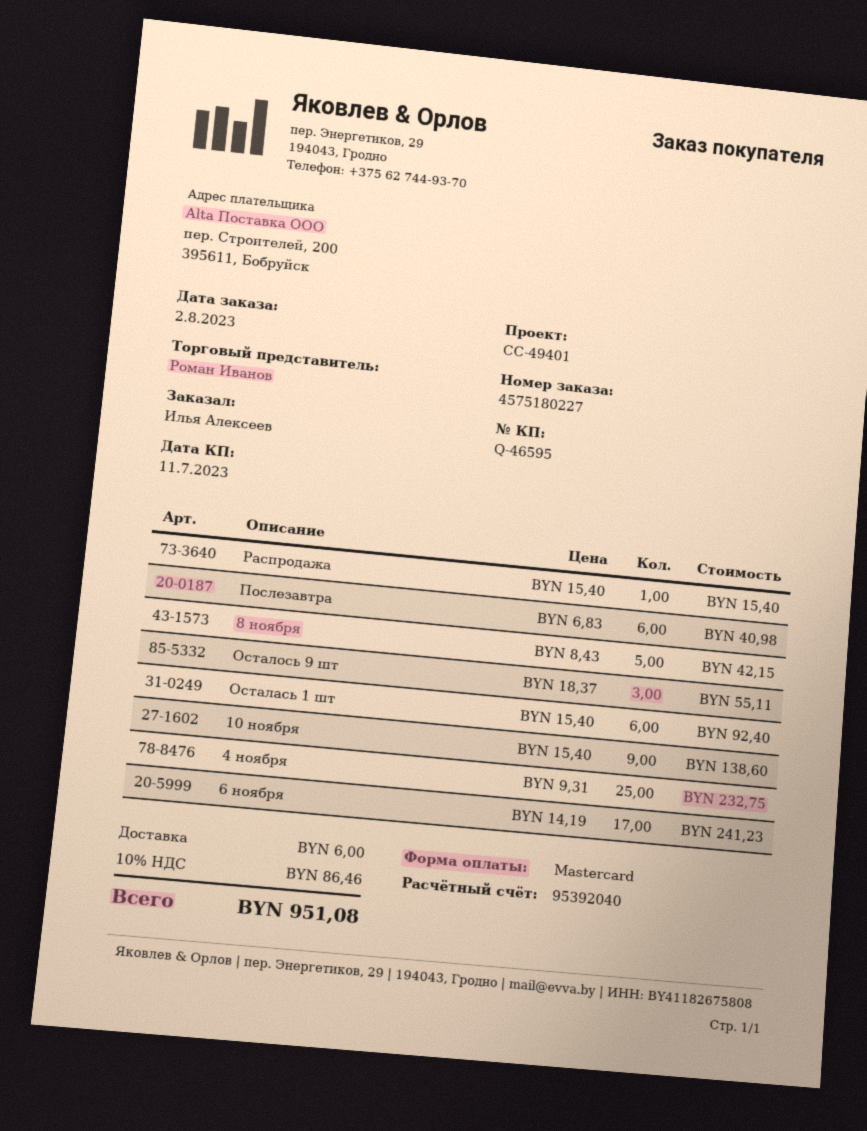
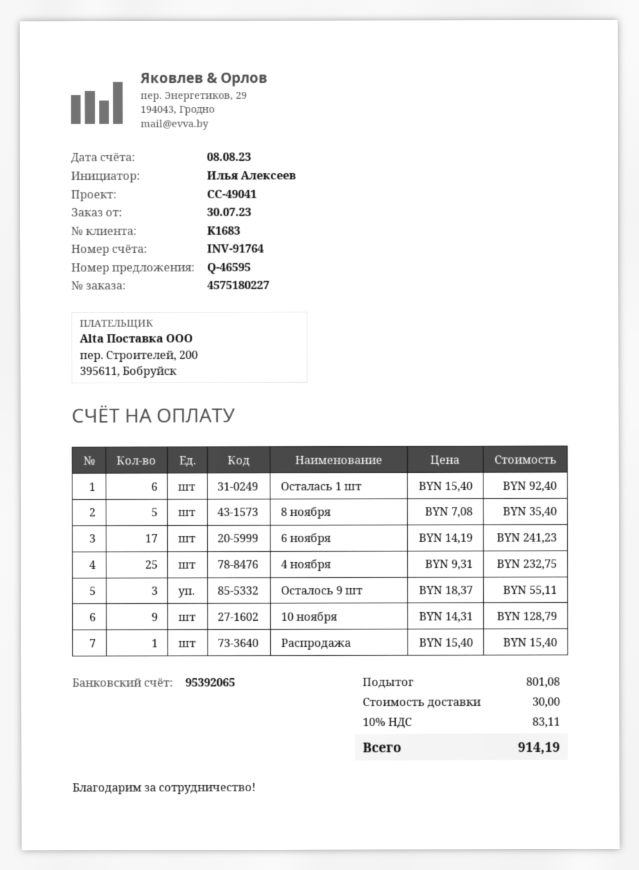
order date: 2023-08-02 -> 2023-07-30
reference: CC-49401 -> CC-49041
bank account: 95392040 -> 95392065
Послезавтра: 6 x 6.83 = 40.98 -> none
8 ноября: 5 x 8.43 = 42.15 -> 5 x 7.08 = 35.40
10 ноября: 9 x 15.40 = 138.60 -> 9 x 14.31 = 128.79
shipping: 6.00 -> 30.00
tax: 10% = 86.46 -> 10% = 83.11
total: 951.08 -> 914.19

